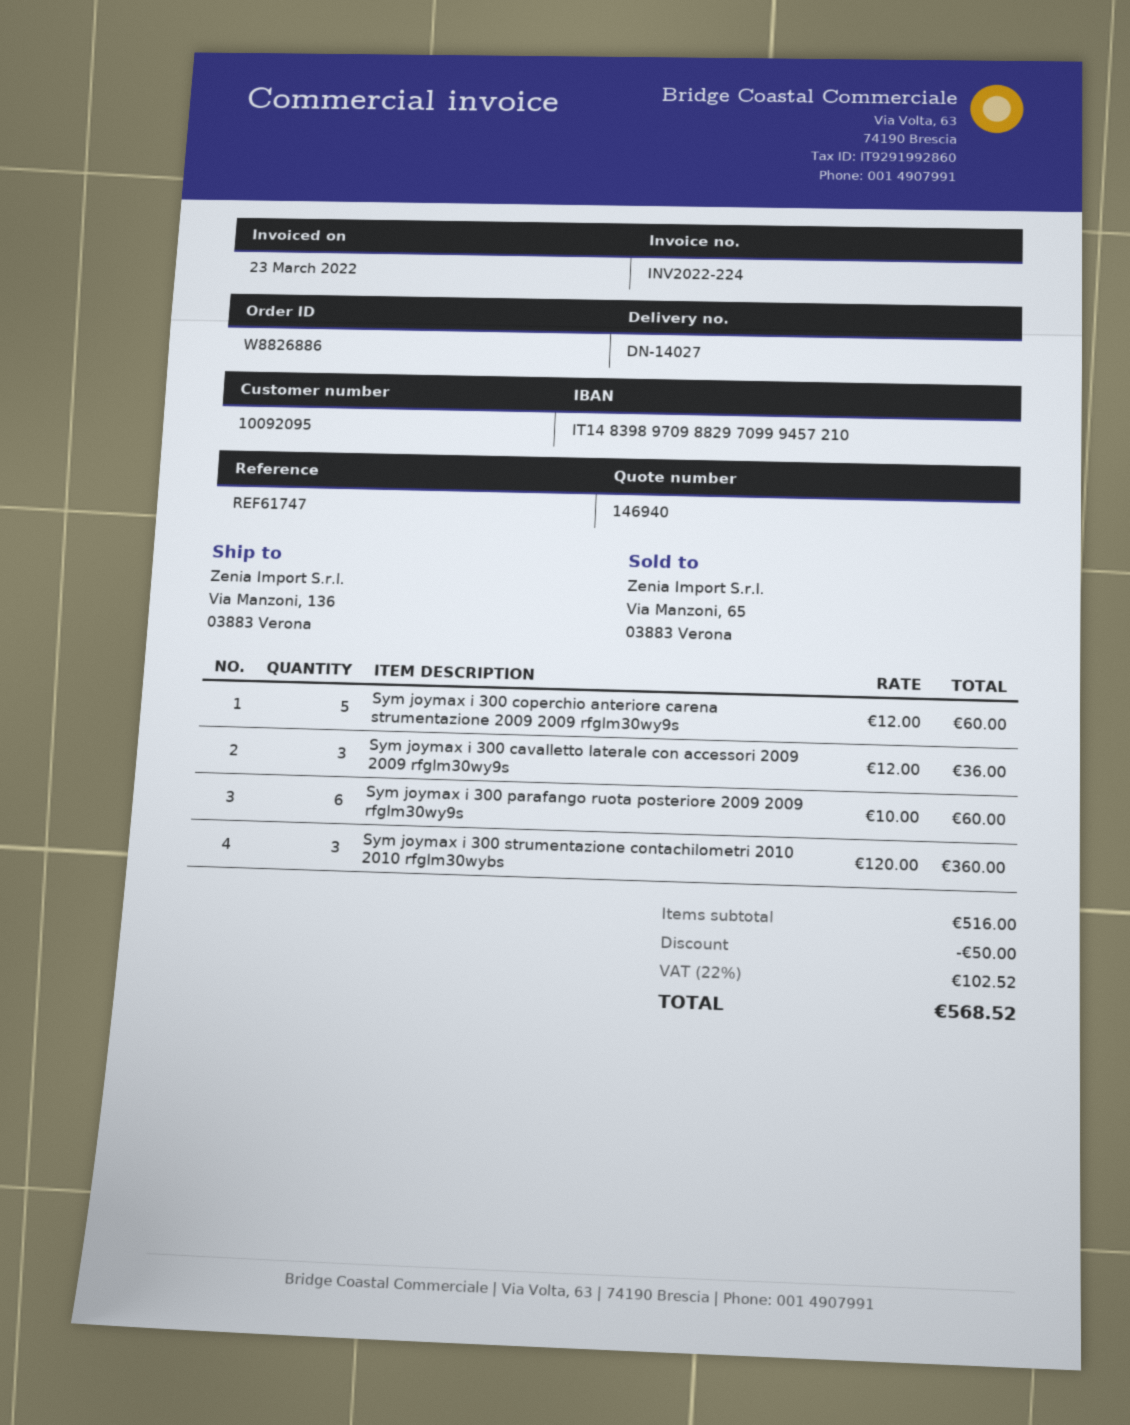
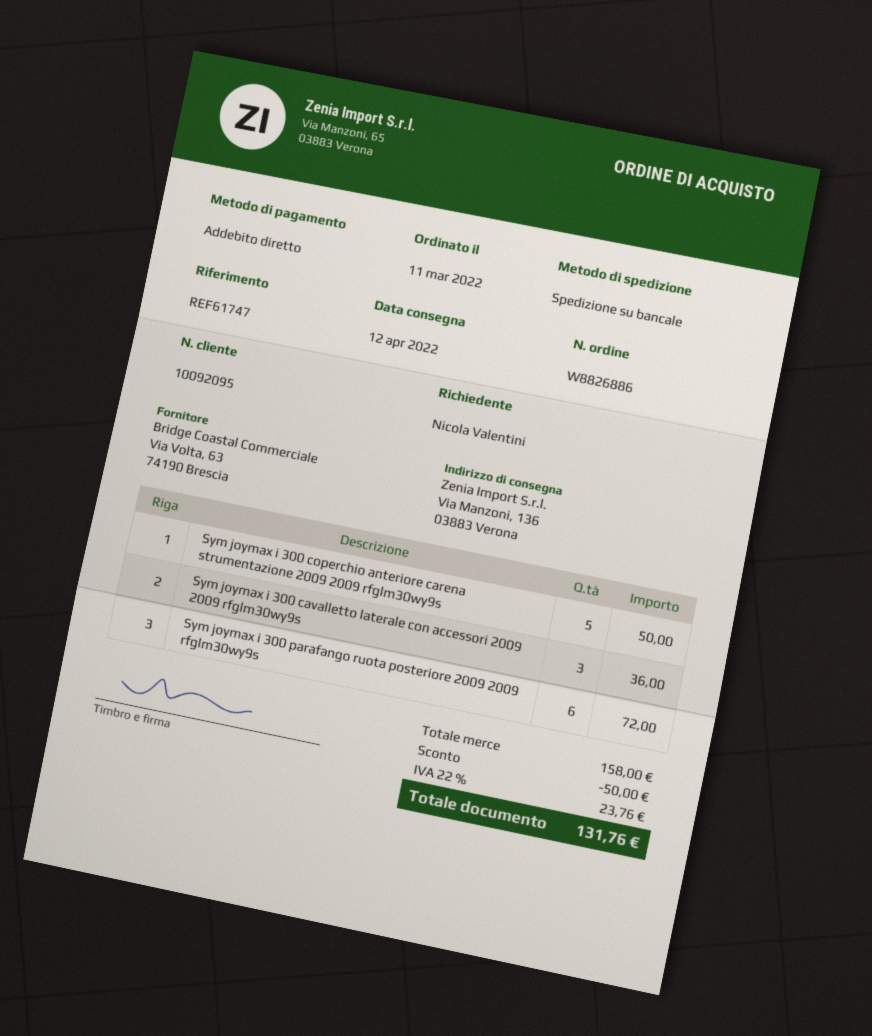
Sym joymax i 300 coperchio anteriore carena strumentazione 2009 2009 rfglm30wy9s: 5 for 60.00 -> 5 for 50.00
Sym joymax i 300 parafango ruota posteriore 2009 2009 rfglm30wy9s: 6 for 60.00 -> 6 for 72.00
Sym joymax i 300 strumentazione contachilometri 2010 2010 rfglm30wybs: 3 for 360.00 -> none
subtotal: 516.00 -> 158.00
tax: 22% = 102.52 -> 22% = 23.76
total: 568.52 -> 131.76

